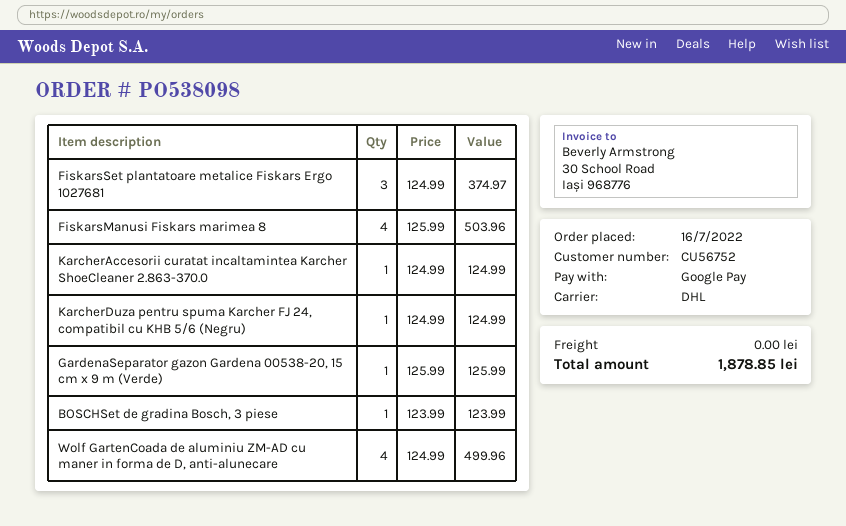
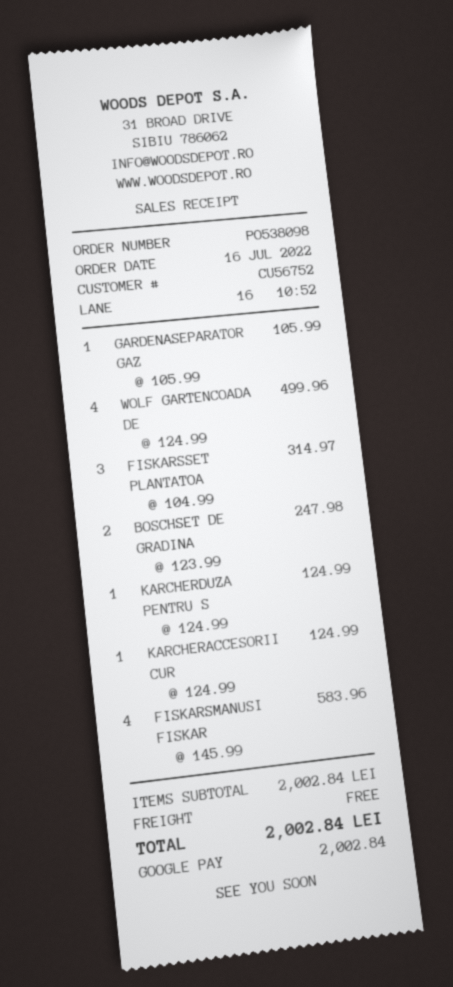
FiskarsSet plantatoare metalice Fiskars Ergo 1027681: 3 x 124.99 = 374.97 -> 3 x 104.99 = 314.97
FiskarsManusi Fiskars marimea 8: 4 x 125.99 = 503.96 -> 4 x 145.99 = 583.96
GardenaSeparator gazon Gardena 00538-20, 15 cm x 9 m (Verde): 1 x 125.99 = 125.99 -> 1 x 105.99 = 105.99
BOSCHSet de gradina Bosch, 3 piese: 1 x 123.99 = 123.99 -> 2 x 123.99 = 247.98
total: 1878.85 -> 2002.84

